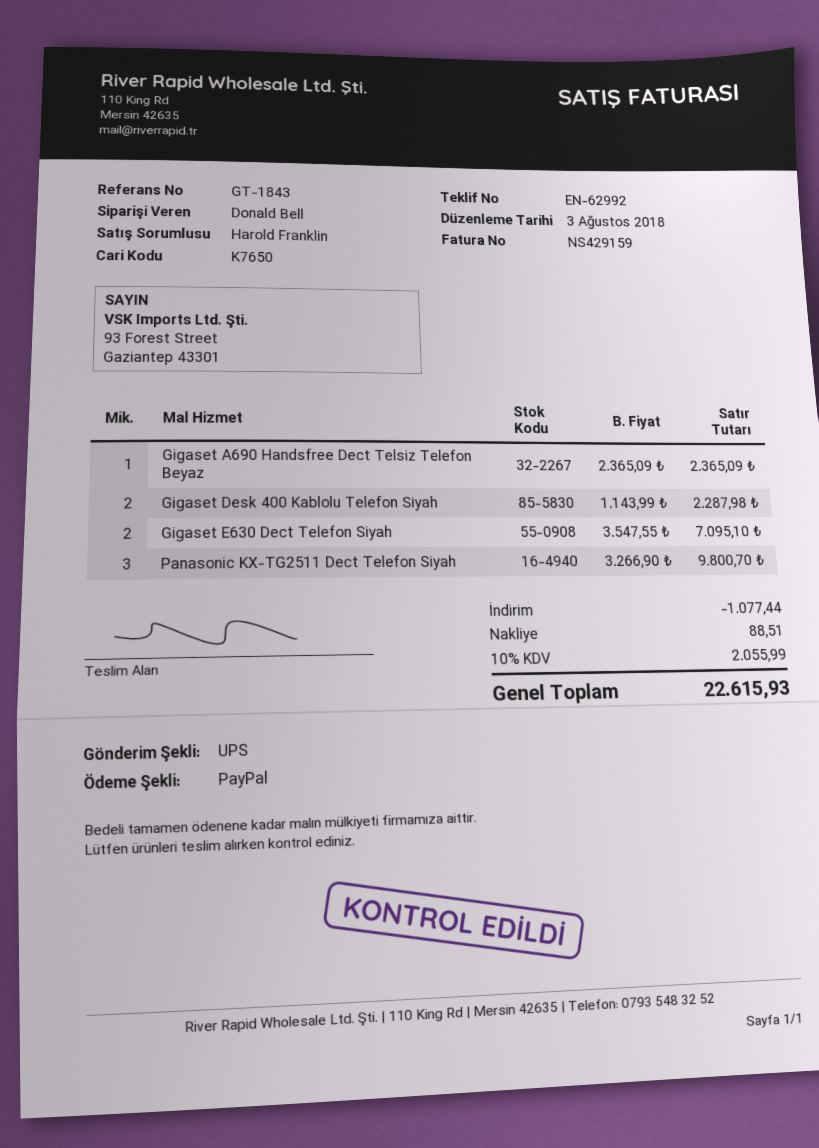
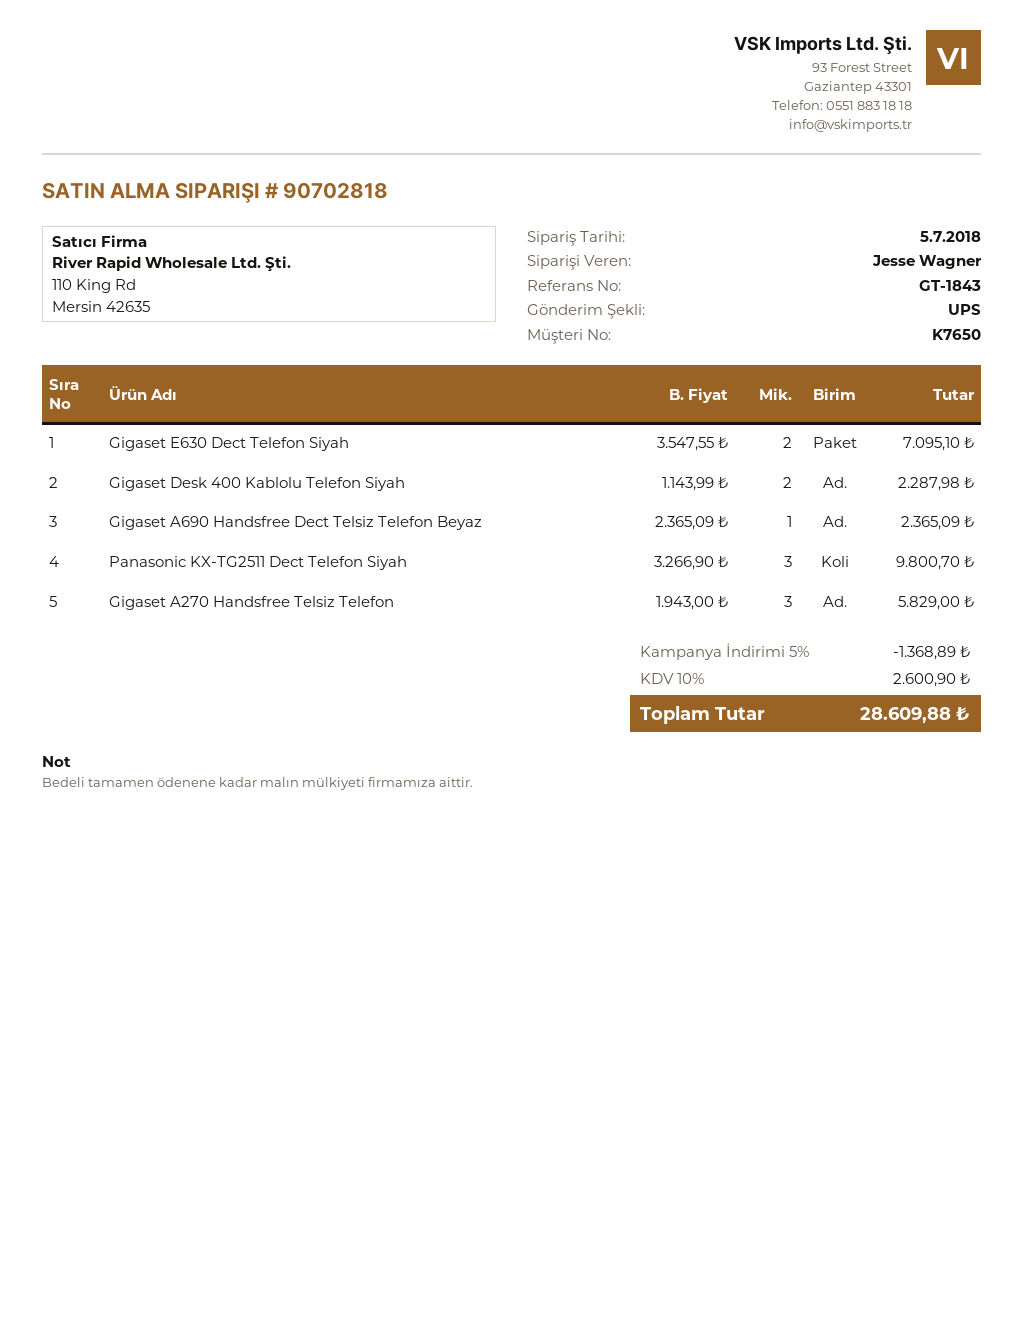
ordered by: Donald Bell -> Jesse Wagner
Gigaset A270 Handsfree Telsiz Telefon: none -> 3 x 1943.00 = 5829.00
discount: 1077.44 -> 1368.89
shipping: 88.51 -> none
tax: 10% = 2055.99 -> 10% = 2600.90
total: 22615.93 -> 28609.88

